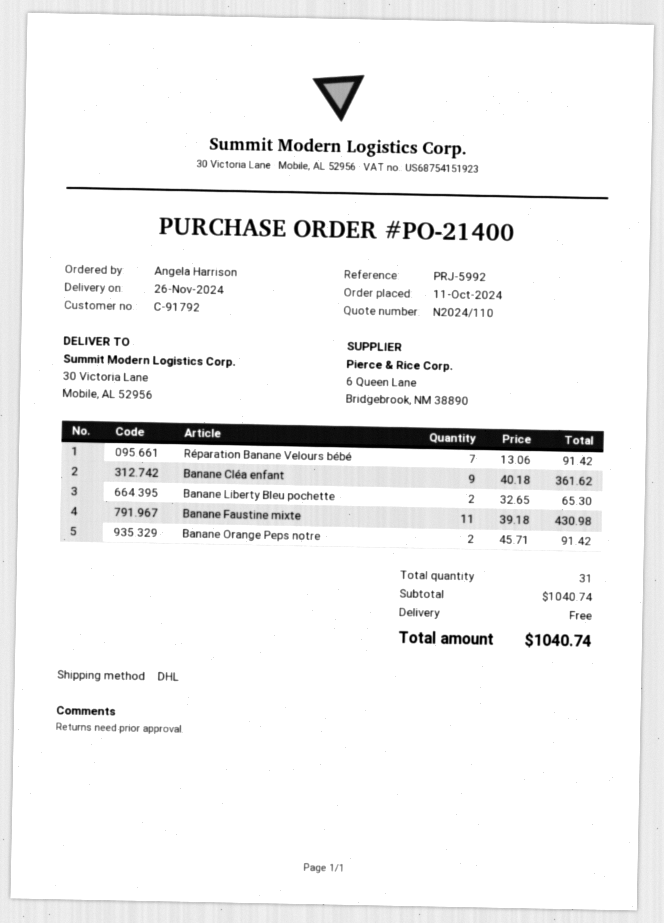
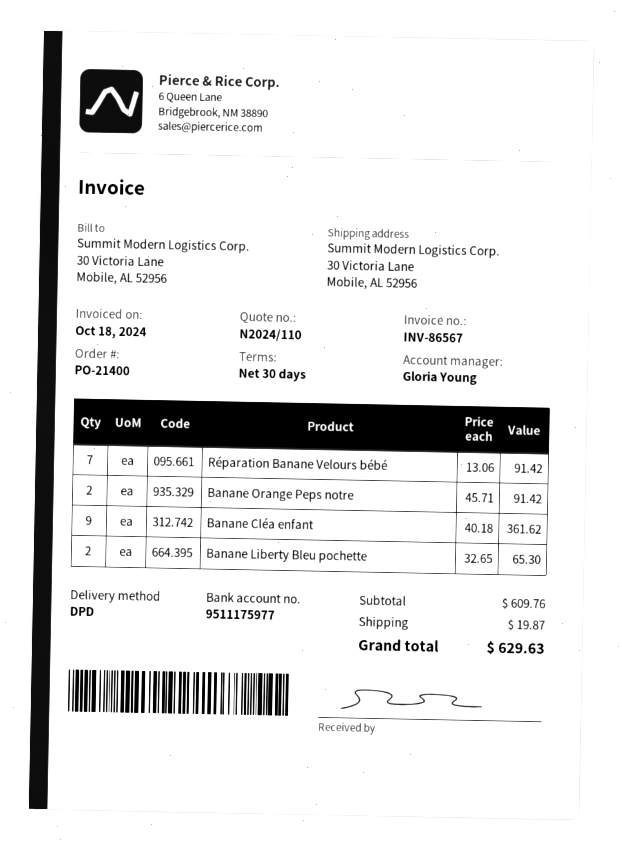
shipping method: DHL -> DPD
Banane Faustine mixte: 11 x 39.18 = 430.98 -> none
subtotal: 1040.74 -> 609.76
shipping: 0.00 -> 19.87
total: 1040.74 -> 629.63

